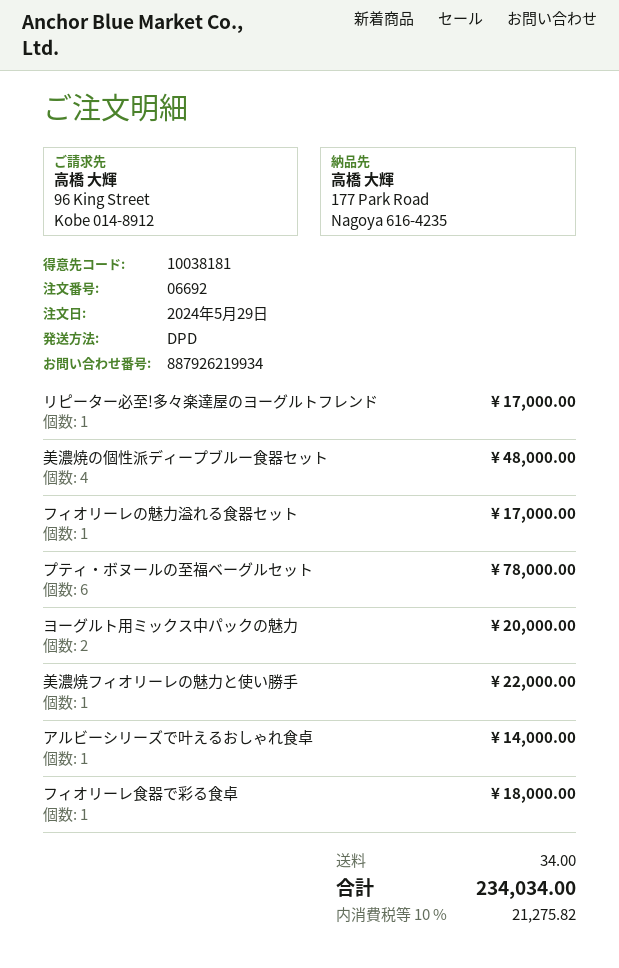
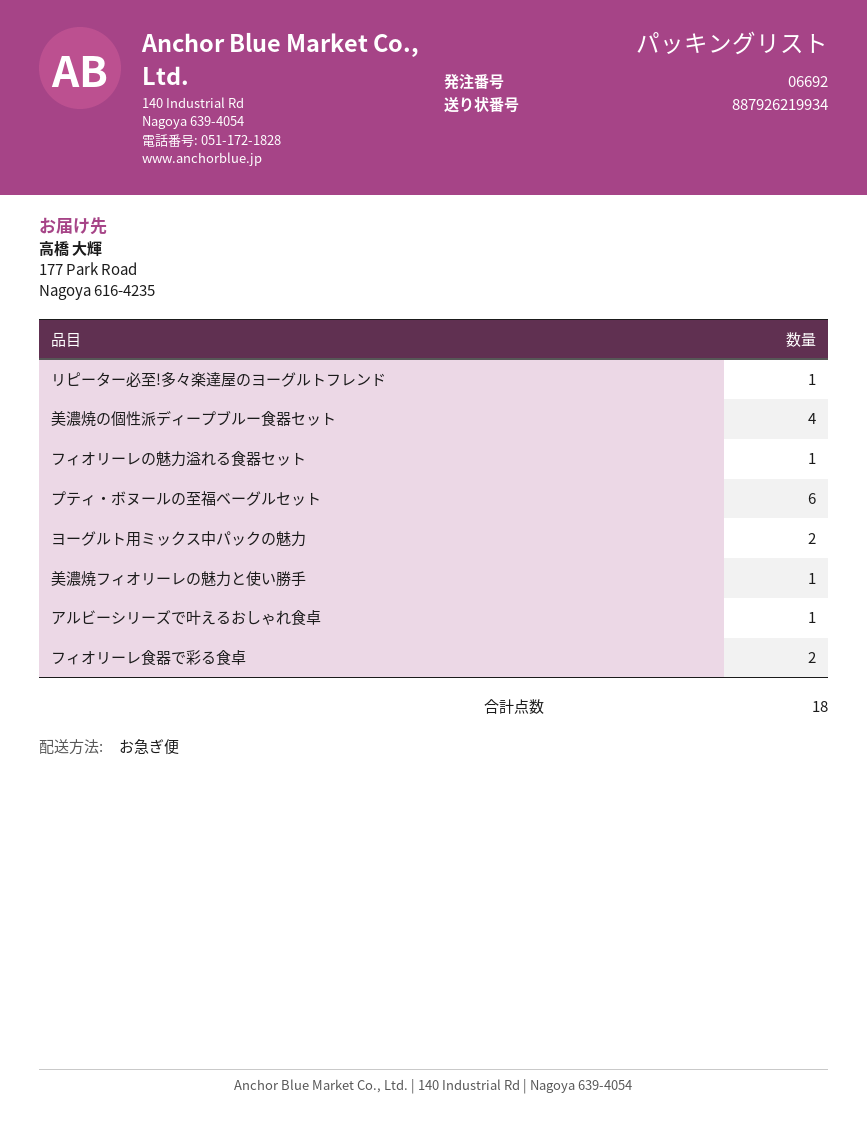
shipping method: DPD -> express
フィオリーレ食器で彩る食卓: 1 -> 2

